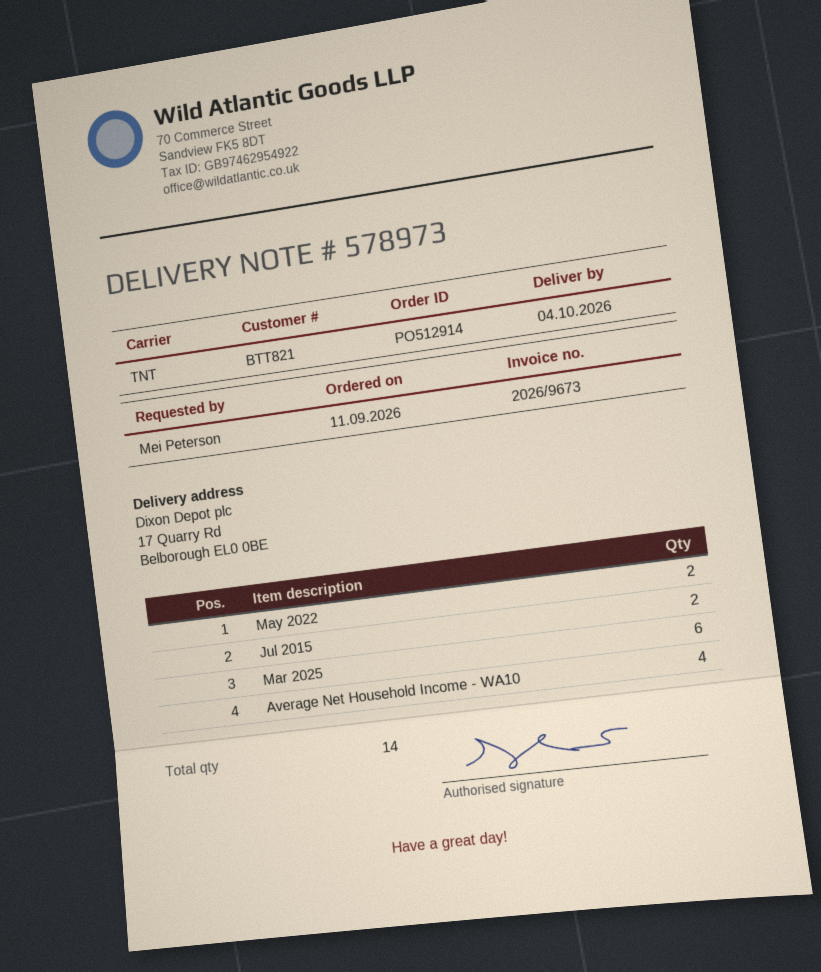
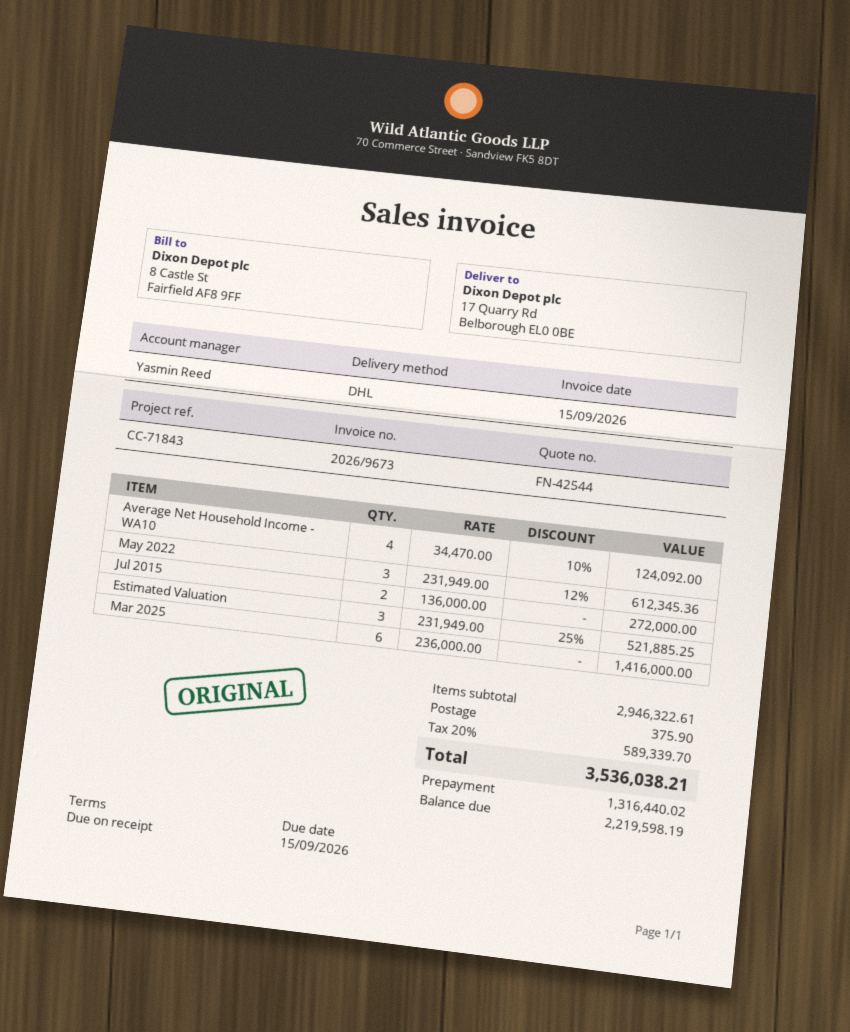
shipping method: TNT -> DHL
May 2022: 2 -> 3
Estimated Valuation: none -> 3

